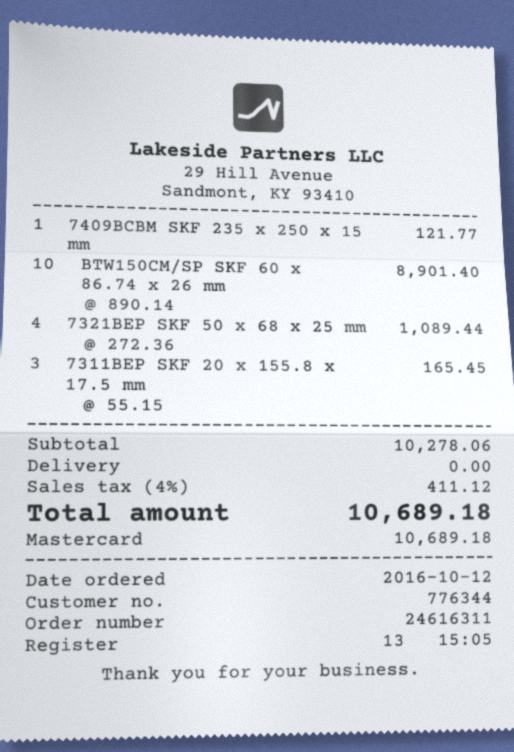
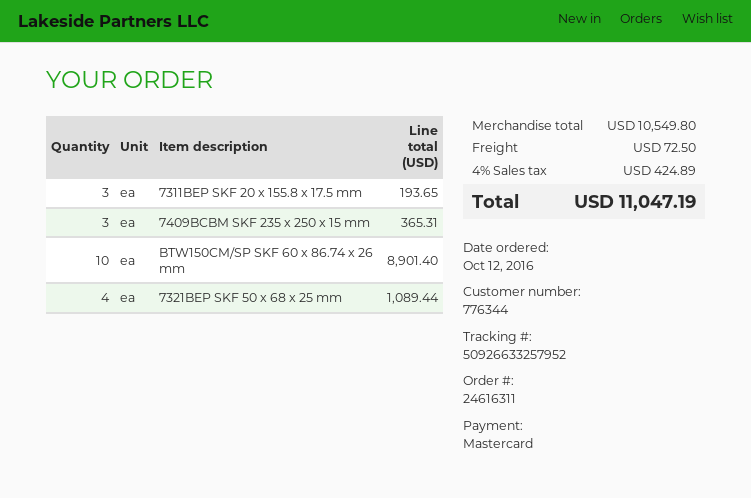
7409BCBM SKF 235 x 250 x 15 mm: 1 for 121.77 -> 3 for 365.31
7311BEP SKF 20 x 155.8 x 17.5 mm: 3 for 165.45 -> 3 for 193.65
subtotal: 10278.06 -> 10549.80
shipping: 0.00 -> 72.50
tax: 4% = 411.12 -> 4% = 424.89
total: 10689.18 -> 11047.19

